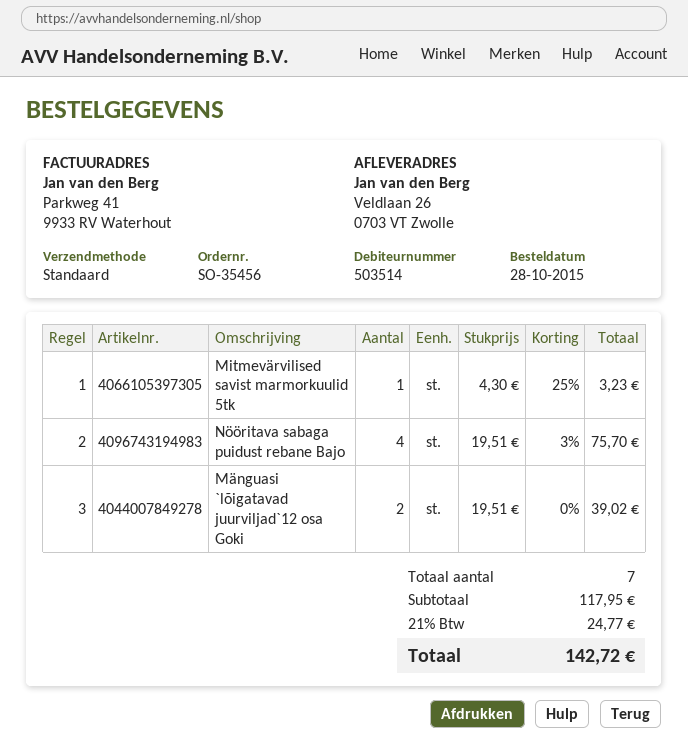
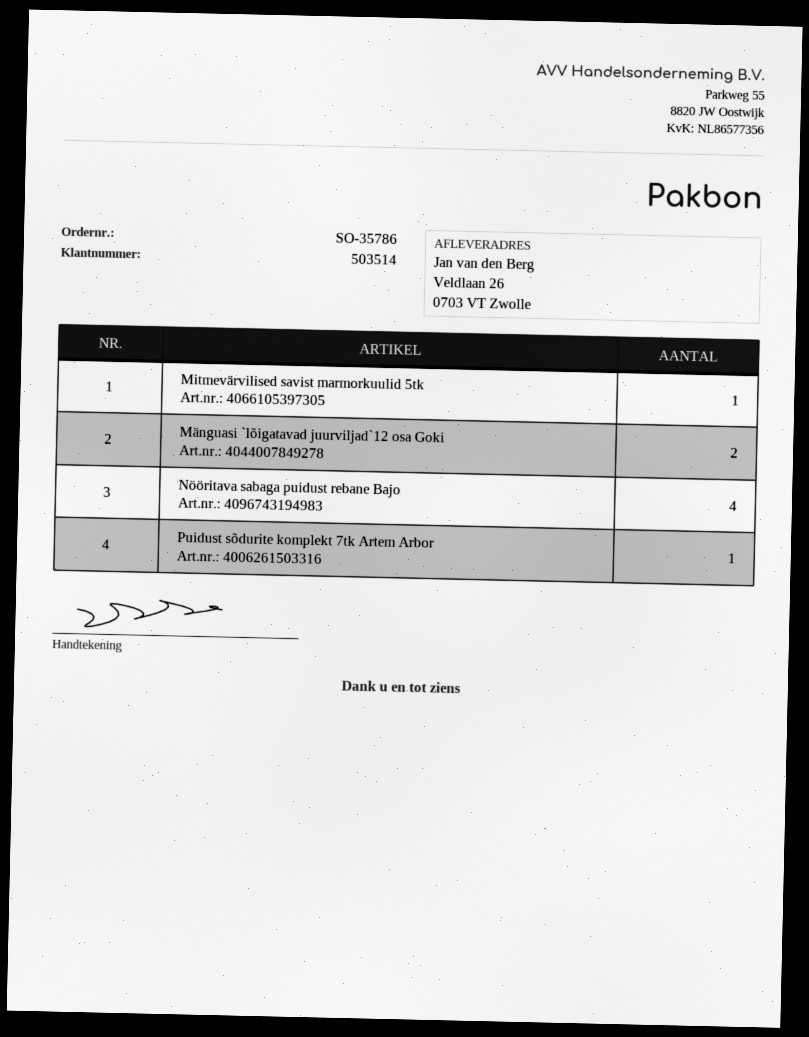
order number: SO-35456 -> SO-35786
Puidust sõdurite komplekt 7tk Artem Arbor: none -> 1

